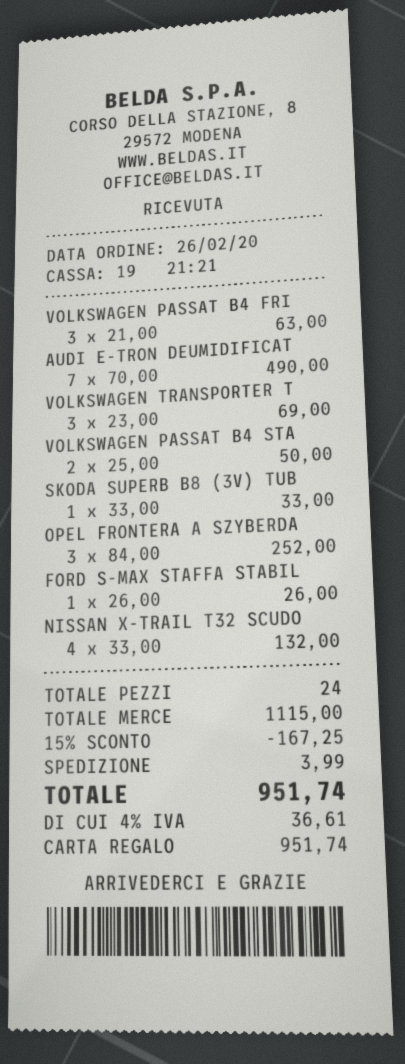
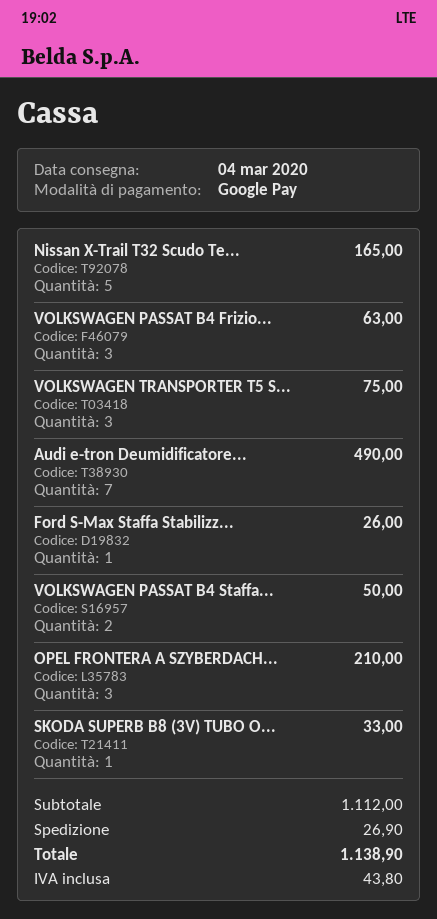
payment method: gift card -> Google Pay
VOLKSWAGEN TRANSPORTER T: 3 for 69.00 -> 3 for 75.00
OPEL FRONTERA A SZYBERDA: 3 for 252.00 -> 3 for 210.00
NISSAN X-TRAIL T32 SCUDO: 4 for 132.00 -> 5 for 165.00
subtotal: 1115.00 -> 1112.00
discount: 15% = 167.25 -> none
shipping: 3.99 -> 26.90
tax: 36.61 -> 43.80
total: 951.74 -> 1138.90

